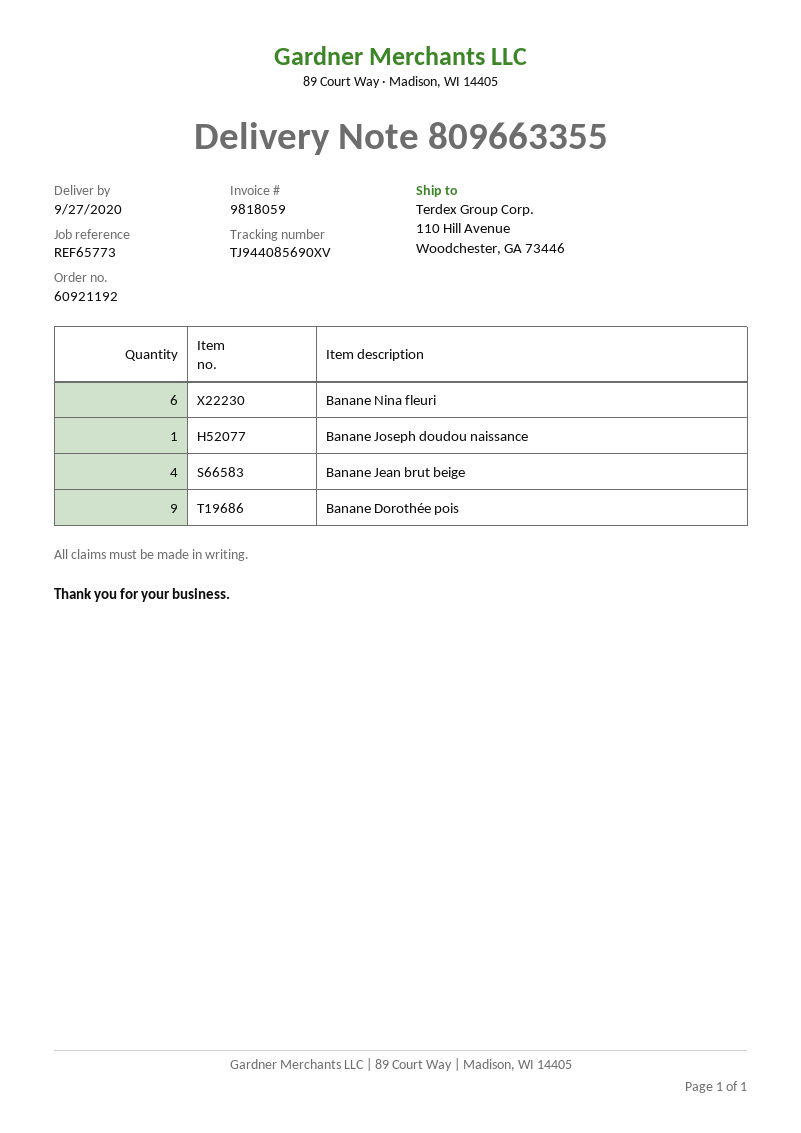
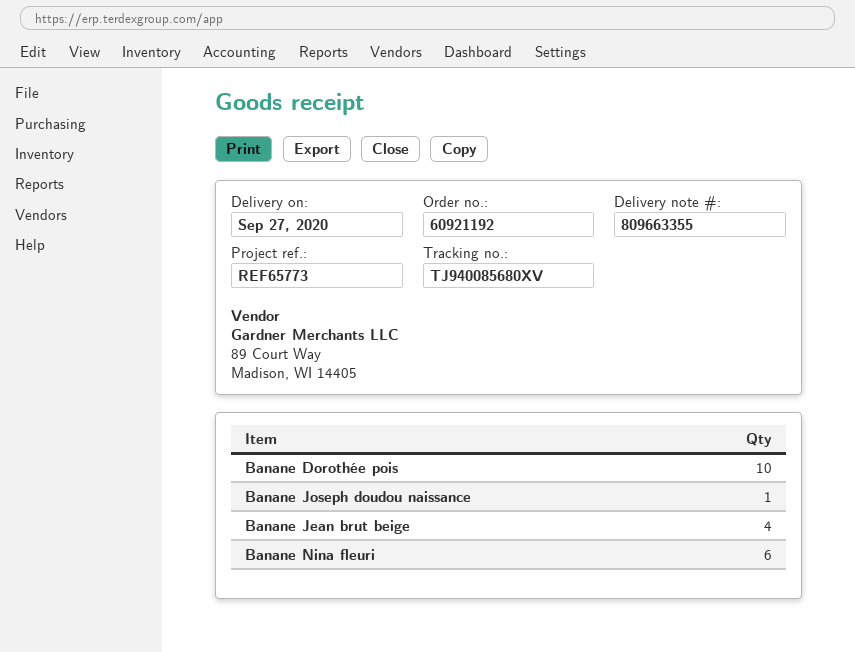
tracking number: TJ944085690XV -> TJ940085680XV
Banane Dorothée pois: 9 -> 10

